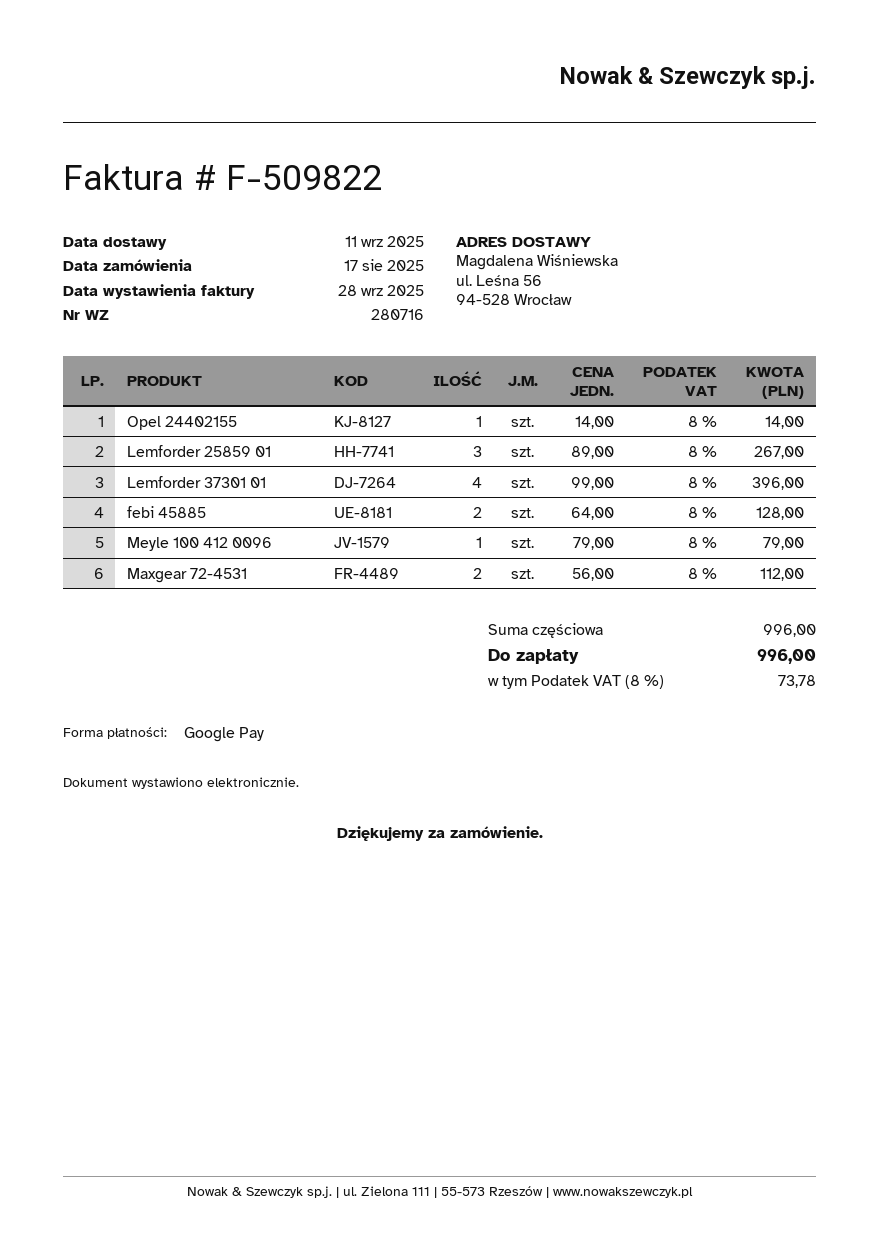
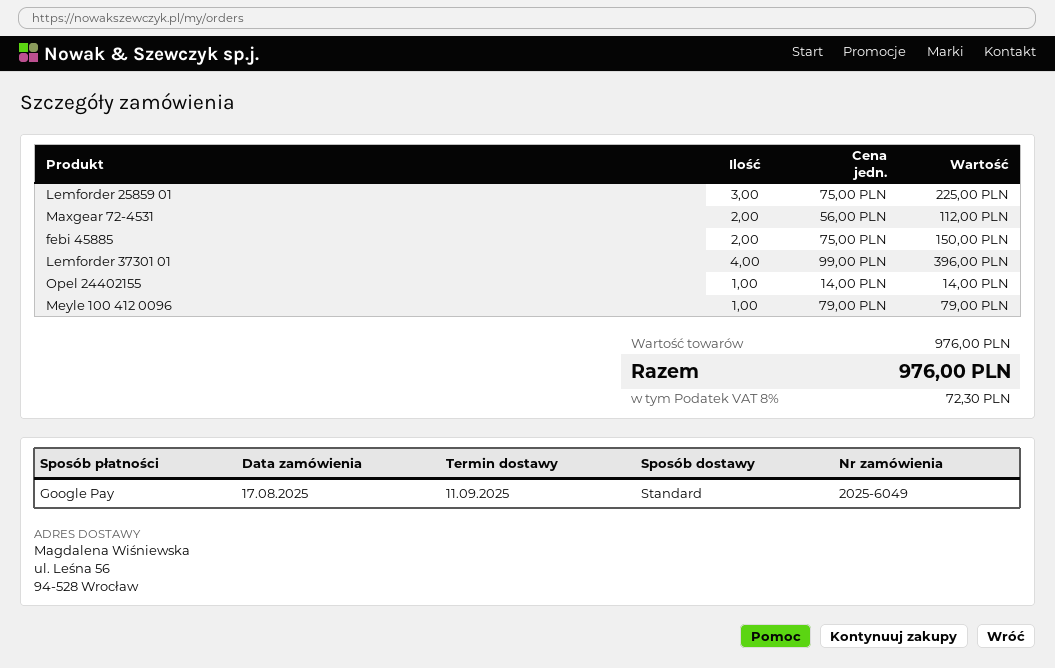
Lemforder 25859 01: 3 x 89.00 = 267.00 -> 3 x 75.00 = 225.00
febi 45885: 2 x 64.00 = 128.00 -> 2 x 75.00 = 150.00
subtotal: 996.00 -> 976.00
tax: 8% = 73.78 -> 8% = 72.30
total: 996.00 -> 976.00

